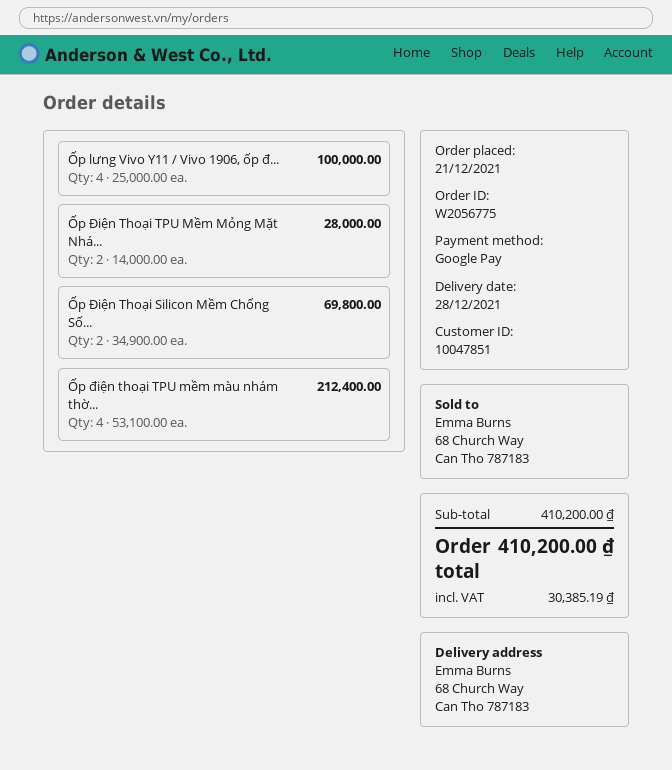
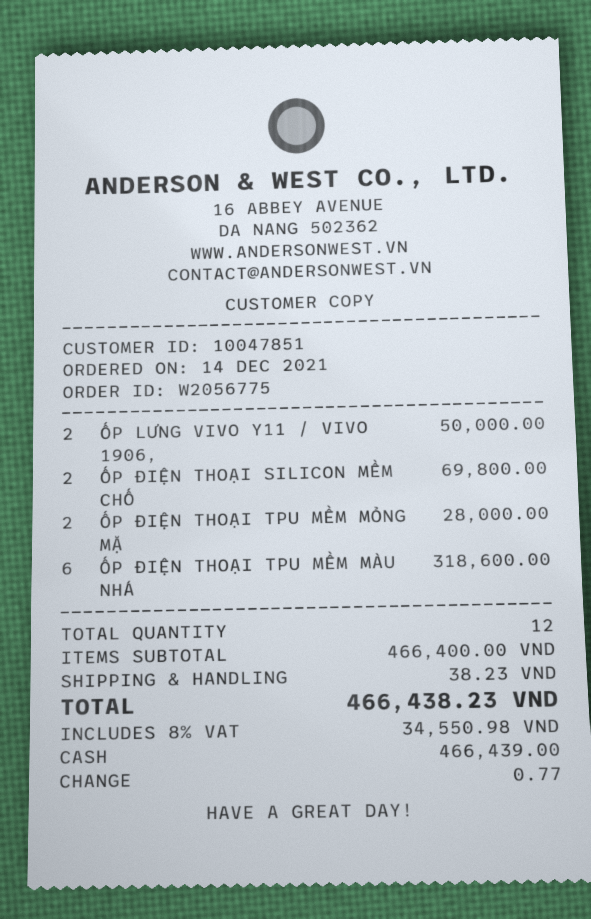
order date: 2021-12-21 -> 2021-12-14
payment method: Google Pay -> cash
Ốp lưng Vivo Y11 / Vivo 1906, ốp đ...: 4 for 100000.00 -> 2 for 50000.00
Ốp điện thoại TPU mềm màu nhám thờ...: 4 for 212400.00 -> 6 for 318600.00
subtotal: 410200.00 -> 466400.00
shipping: none -> 38.23
tax: 30385.19 -> 34550.98
total: 410200.00 -> 466438.23

